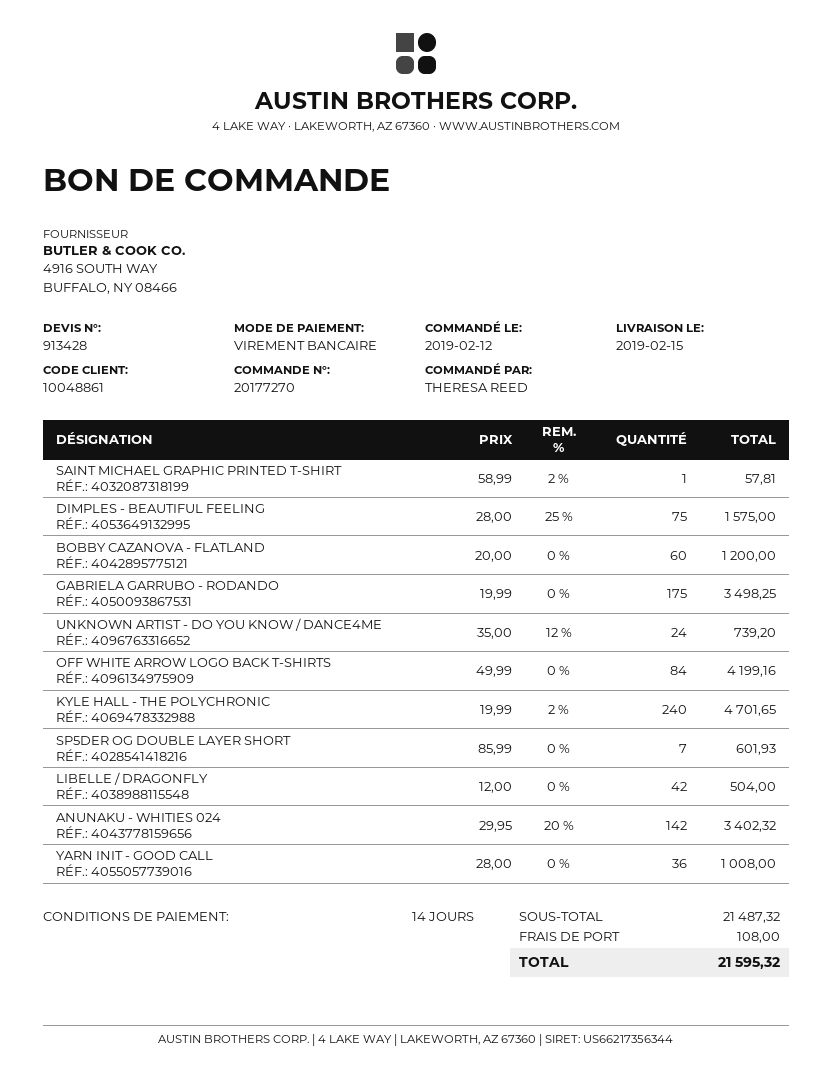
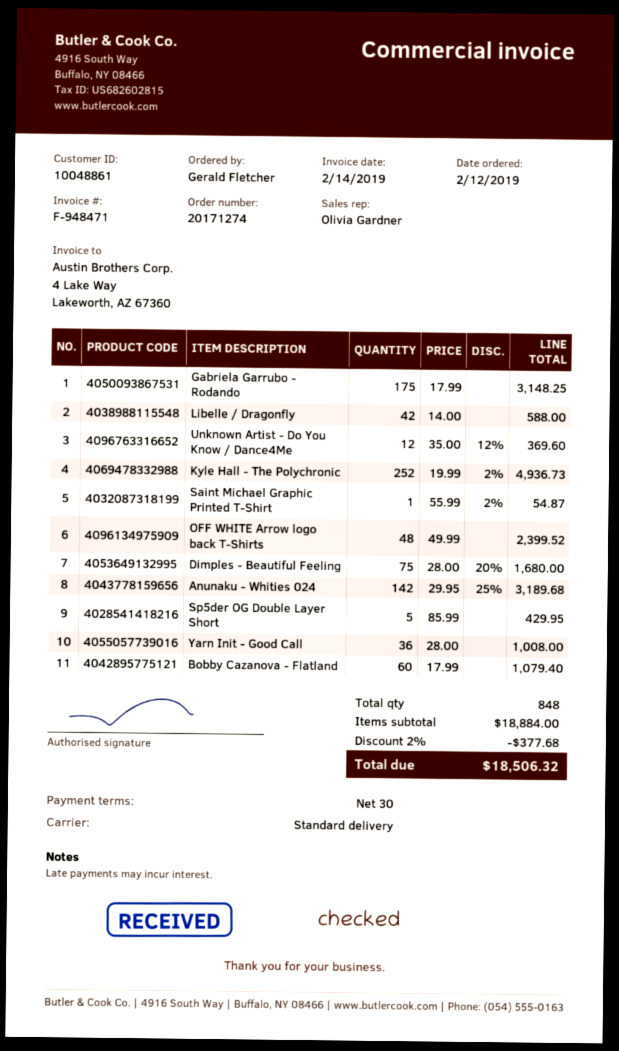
order number: 20177270 -> 20171274
payment terms: 14 days -> 30 days
ordered by: THERESA REED -> Gerald Fletcher
SAINT MICHAEL GRAPHIC PRINTED T-SHIRT: 1 x 58.99 - 2% = 57.81 -> 1 x 55.99 - 2% = 54.87
DIMPLES - BEAUTIFUL FEELING: 75 x 28.00 - 25% = 1575.00 -> 75 x 28.00 - 20% = 1680.00
BOBBY CAZANOVA - FLATLAND: 60 x 20.00 = 1200.00 -> 60 x 17.99 = 1079.40
GABRIELA GARRUBO - RODANDO: 175 x 19.99 = 3498.25 -> 175 x 17.99 = 3148.25
UNKNOWN ARTIST - DO YOU KNOW / DANCE4ME: 24 x 35.00 - 12% = 739.20 -> 12 x 35.00 - 12% = 369.60
OFF WHITE ARROW LOGO BACK T-SHIRTS: 84 x 49.99 = 4199.16 -> 48 x 49.99 = 2399.52
KYLE HALL - THE POLYCHRONIC: 240 x 19.99 - 2% = 4701.65 -> 252 x 19.99 - 2% = 4936.73
SP5DER OG DOUBLE LAYER SHORT: 7 x 85.99 = 601.93 -> 5 x 85.99 = 429.95
LIBELLE / DRAGONFLY: 42 x 12.00 = 504.00 -> 42 x 14.00 = 588.00
ANUNAKU - WHITIES 024: 142 x 29.95 - 20% = 3402.32 -> 142 x 29.95 - 25% = 3189.68
subtotal: 21487.32 -> 18884.00
discount: none -> 2% = 377.68
shipping: 108.00 -> none
total: 21595.32 -> 18506.32

